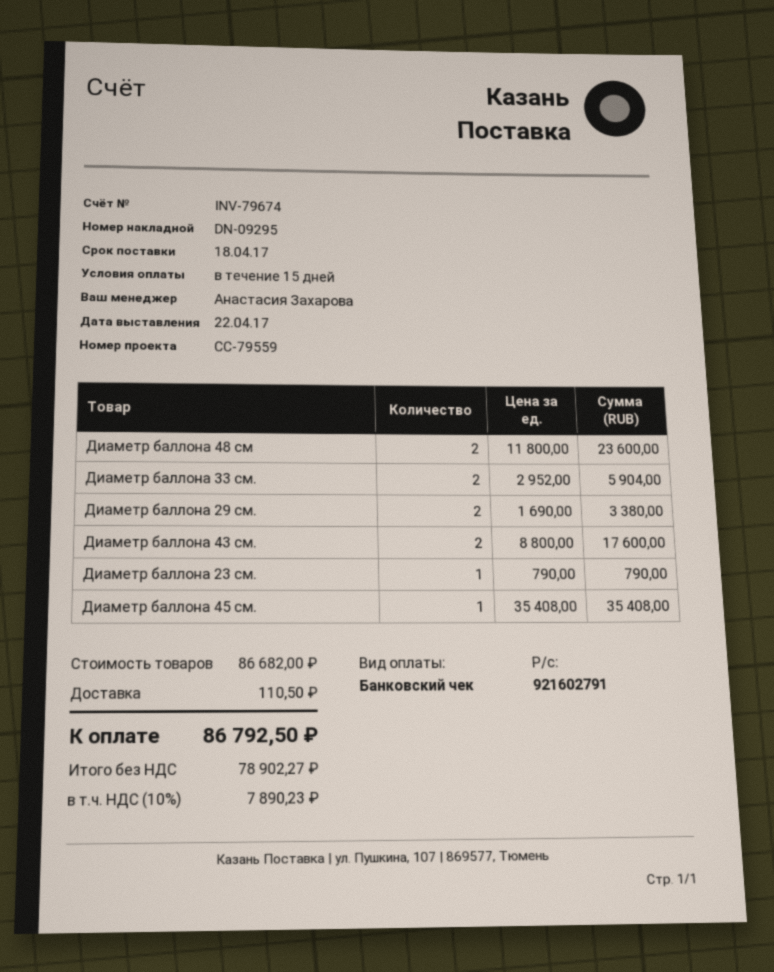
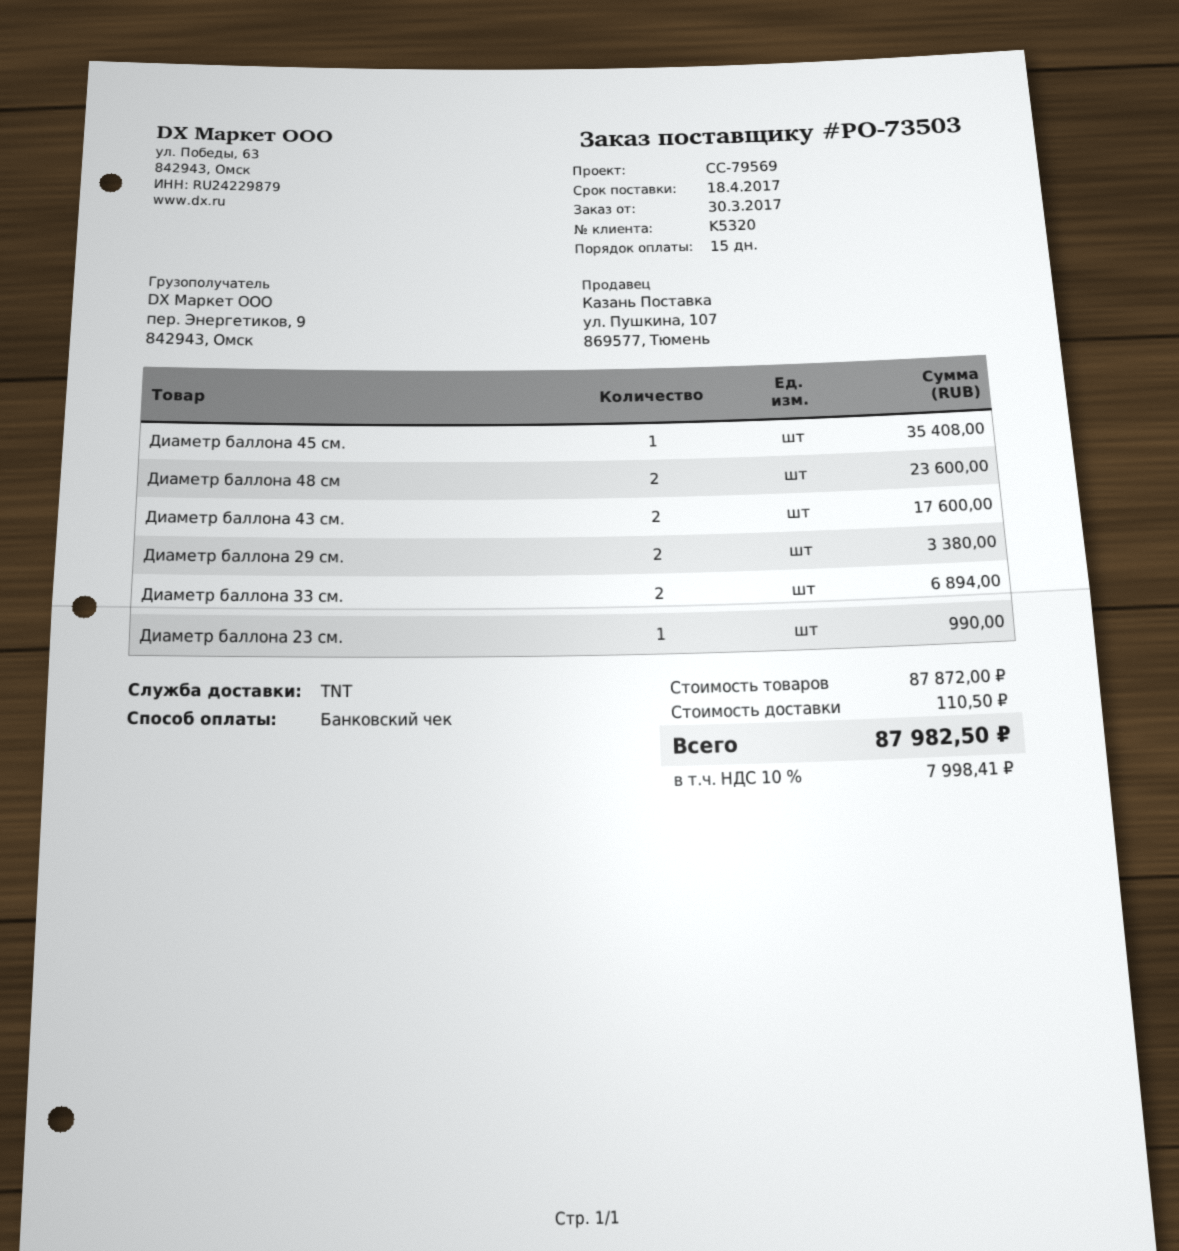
reference: CC-79559 -> CC-79569
Диаметр баллона 33 см.: 2 for 5904.00 -> 2 for 6894.00
Диаметр баллона 23 см.: 1 for 790.00 -> 1 for 990.00
subtotal: 86682.00 -> 87872.00
tax: 10% = 7890.23 -> 10% = 7998.41
total: 86792.50 -> 87982.50

